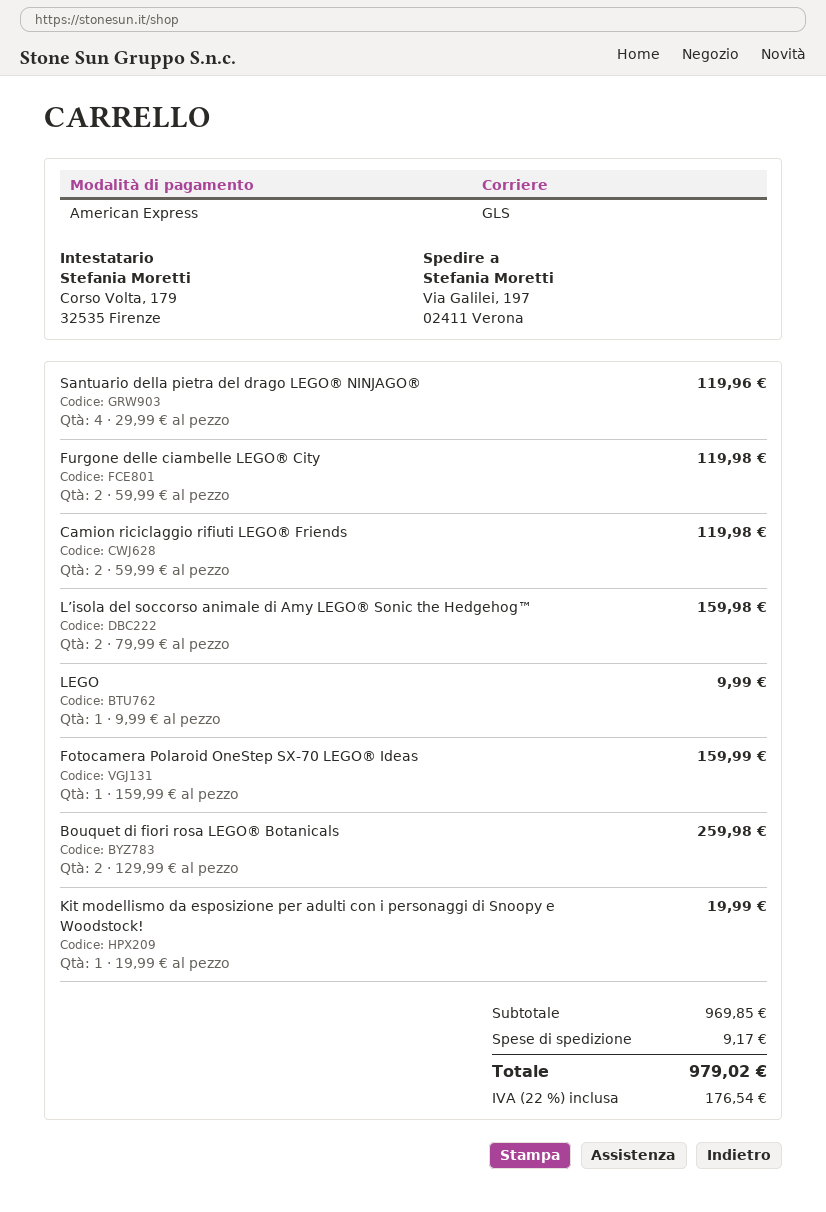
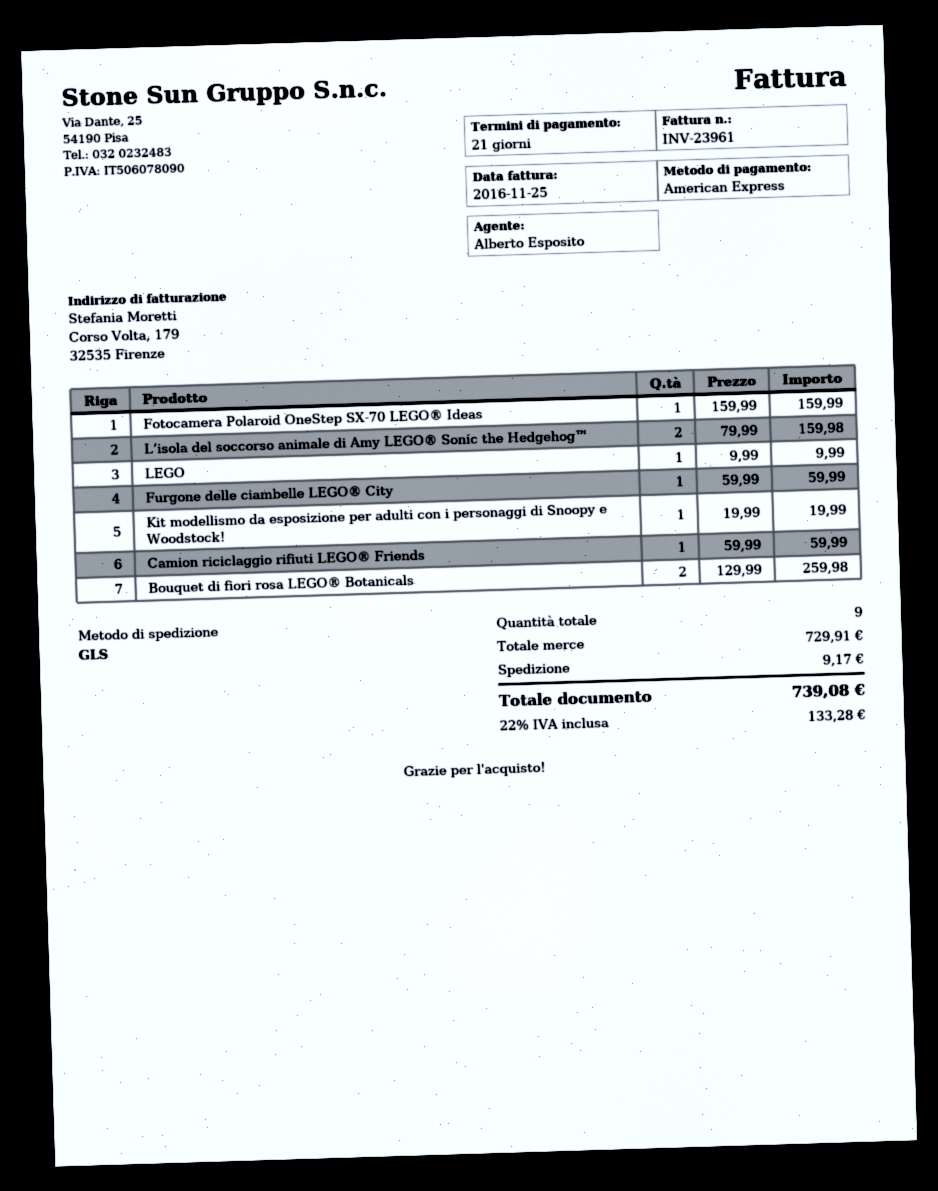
Santuario della pietra del drago LEGO® NINJAGO®: 4 x 29.99 = 119.96 -> none
Furgone delle ciambelle LEGO® City: 2 x 59.99 = 119.98 -> 1 x 59.99 = 59.99
Camion riciclaggio rifiuti LEGO® Friends: 2 x 59.99 = 119.98 -> 1 x 59.99 = 59.99
subtotal: 969.85 -> 729.91
tax: 22% = 176.54 -> 22% = 133.28
total: 979.02 -> 739.08

